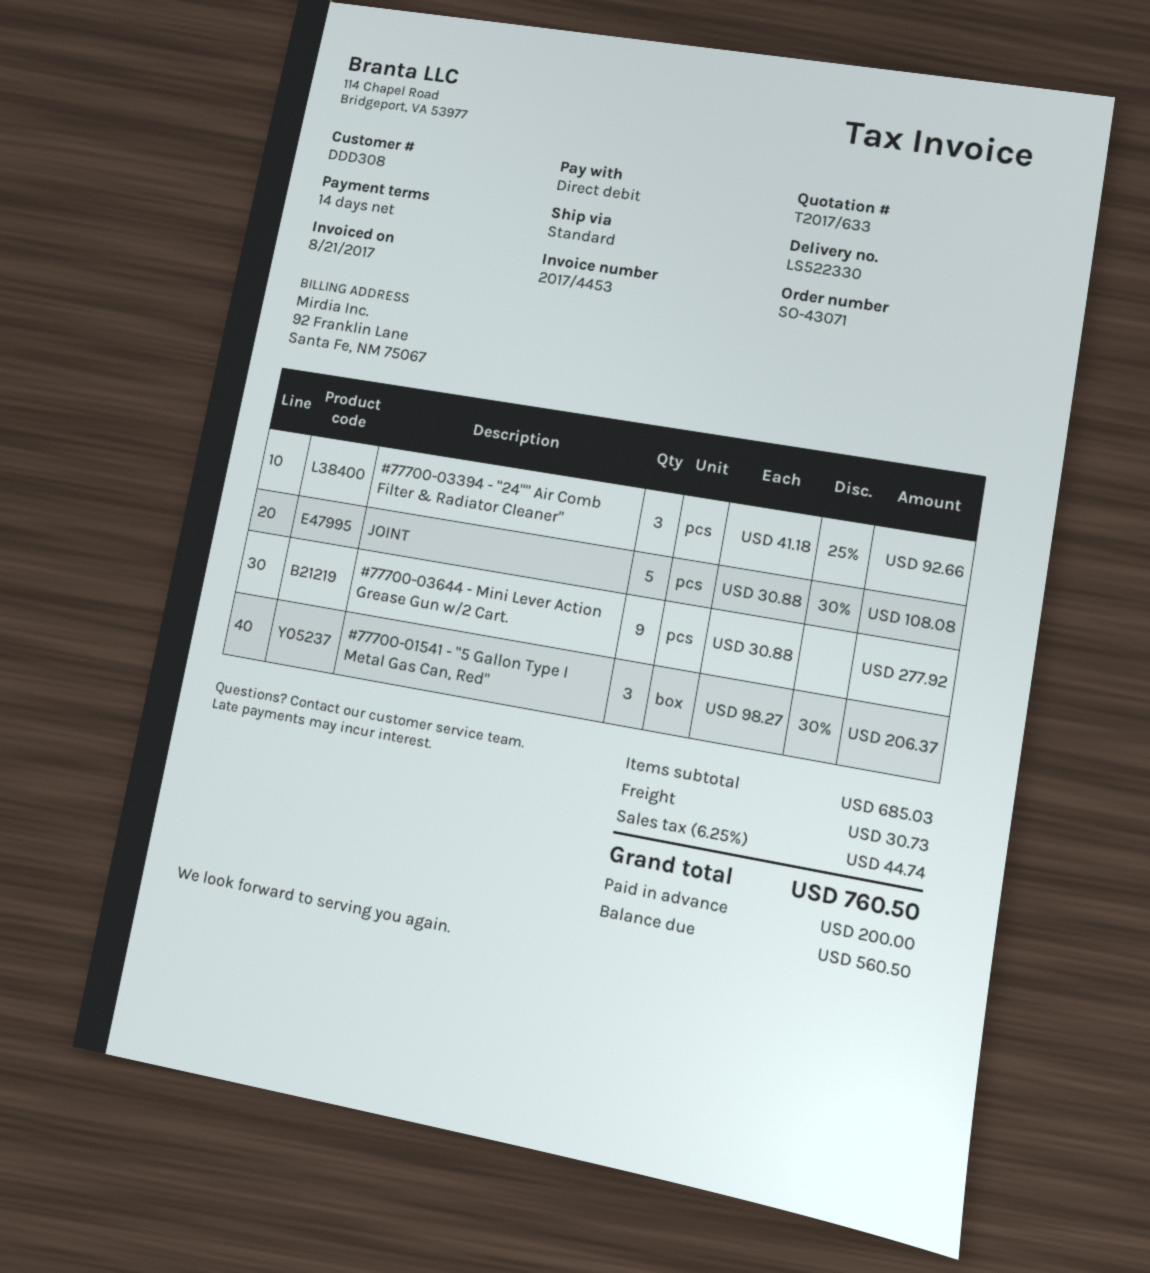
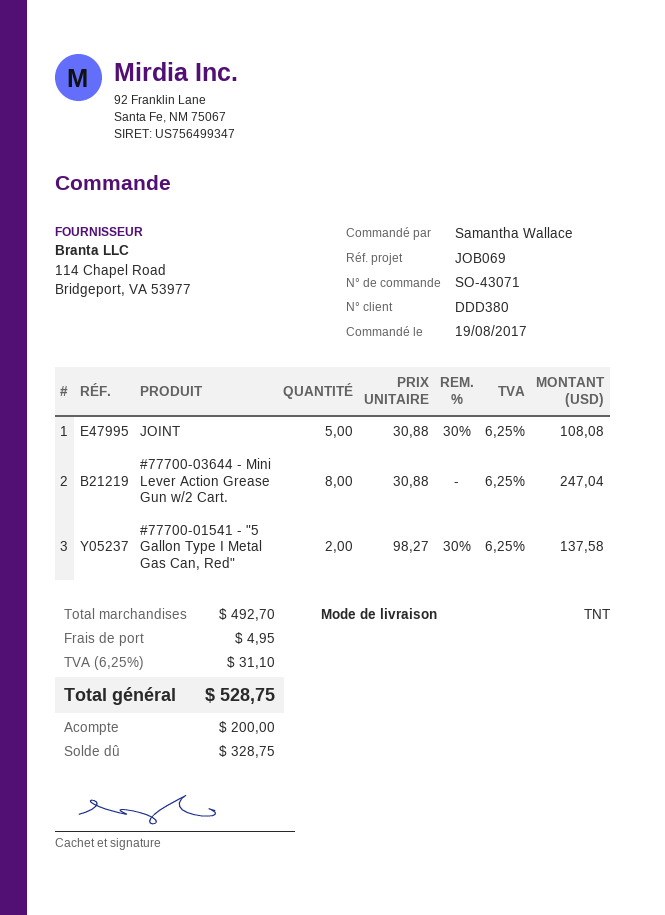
customer number: DDD308 -> DDD380
shipping method: standard -> TNT
#77700-03394 - "24"" Air Comb Filter & Radiator Cleaner": 3 x 41.18 - 25% = 92.66 -> none
#77700-03644 - Mini Lever Action Grease Gun w/2 Cart.: 9 x 30.88 = 277.92 -> 8 x 30.88 = 247.04
#77700-01541 - "5 Gallon Type I Metal Gas Can, Red": 3 x 98.27 - 30% = 206.37 -> 2 x 98.27 - 30% = 137.58
subtotal: 685.03 -> 492.70
shipping: 30.73 -> 4.95
tax: 6.25% = 44.74 -> 6.25% = 31.10
total: 760.50 -> 528.75
balance: 560.50 -> 328.75

